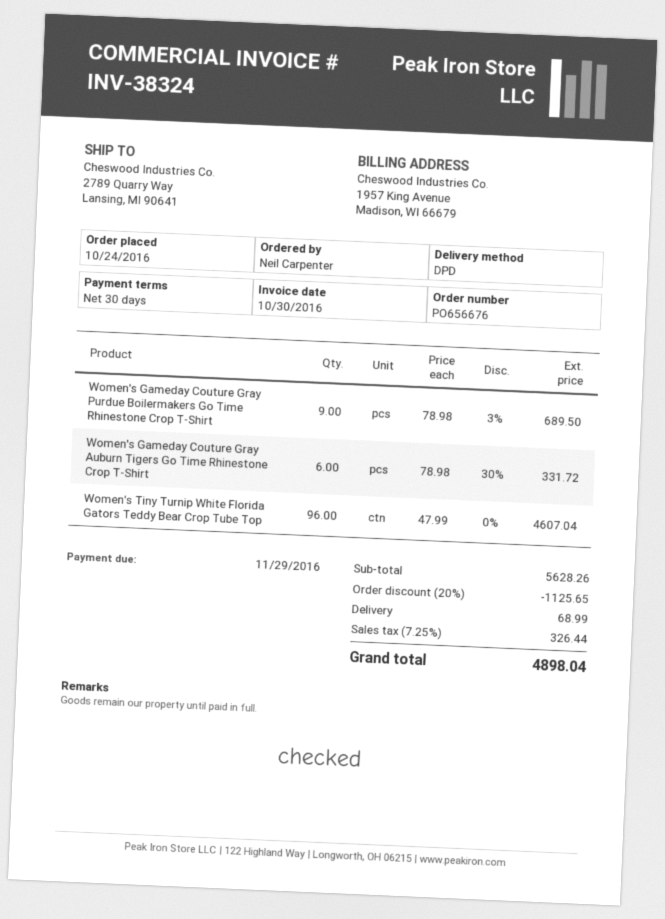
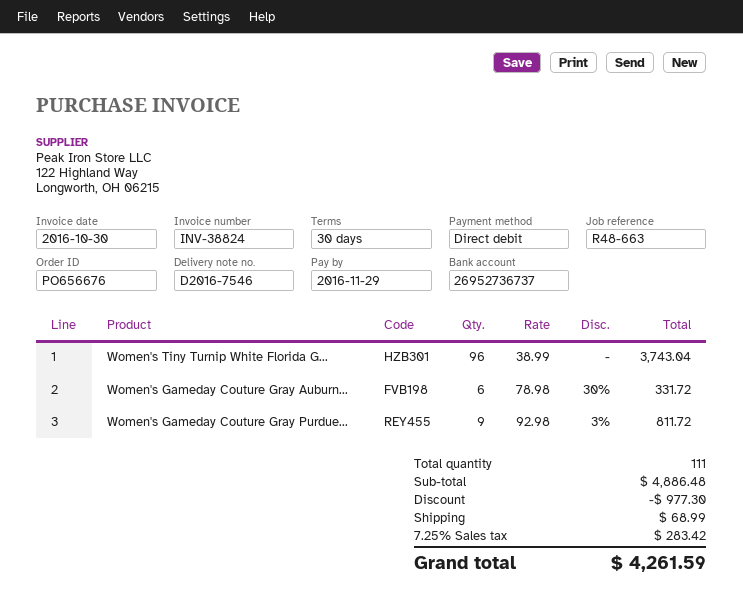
invoice number: INV-38324 -> INV-38824
Women's Gameday Couture Gray Purdue Boilermakers Go Time Rhinestone Crop T-Shirt: 9 x 78.98 - 3% = 689.50 -> 9 x 92.98 - 3% = 811.72
Women's Tiny Turnip White Florida Gators Teddy Bear Crop Tube Top: 96 x 47.99 = 4607.04 -> 96 x 38.99 = 3743.04
subtotal: 5628.26 -> 4886.48
discount: 1125.65 -> 977.30
tax: 7.25% = 326.44 -> 7.25% = 283.42
total: 4898.04 -> 4261.59

